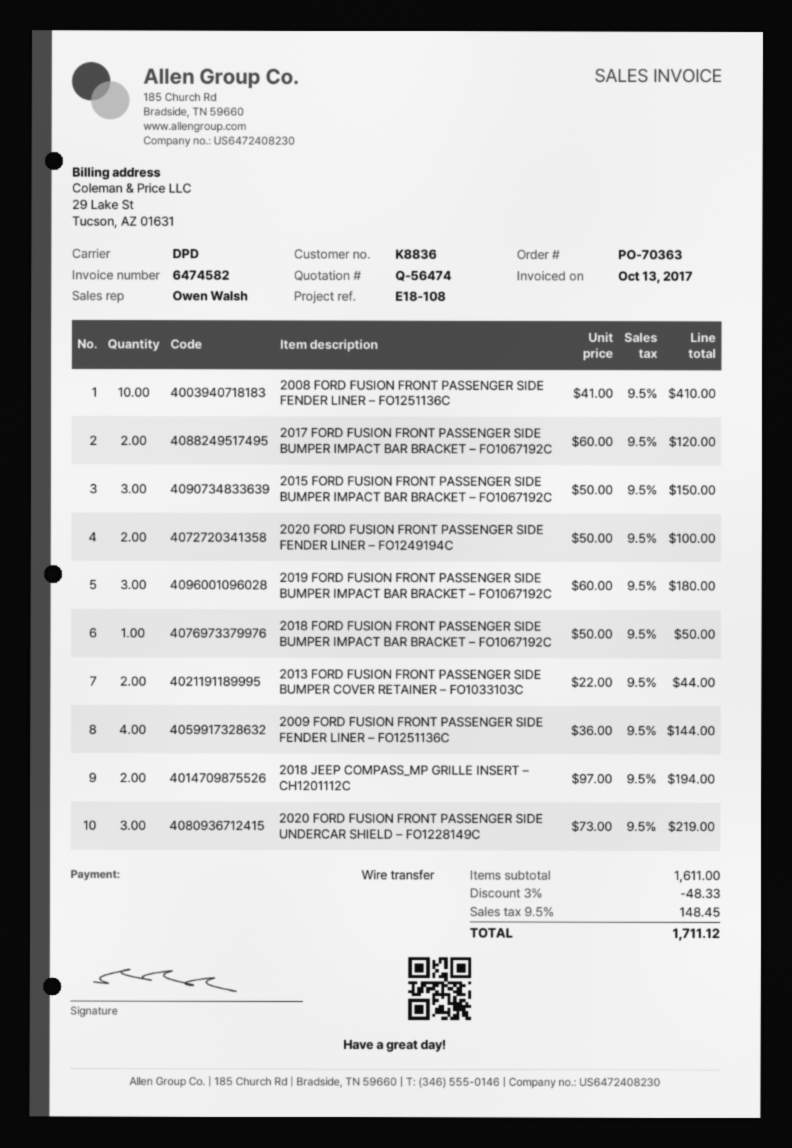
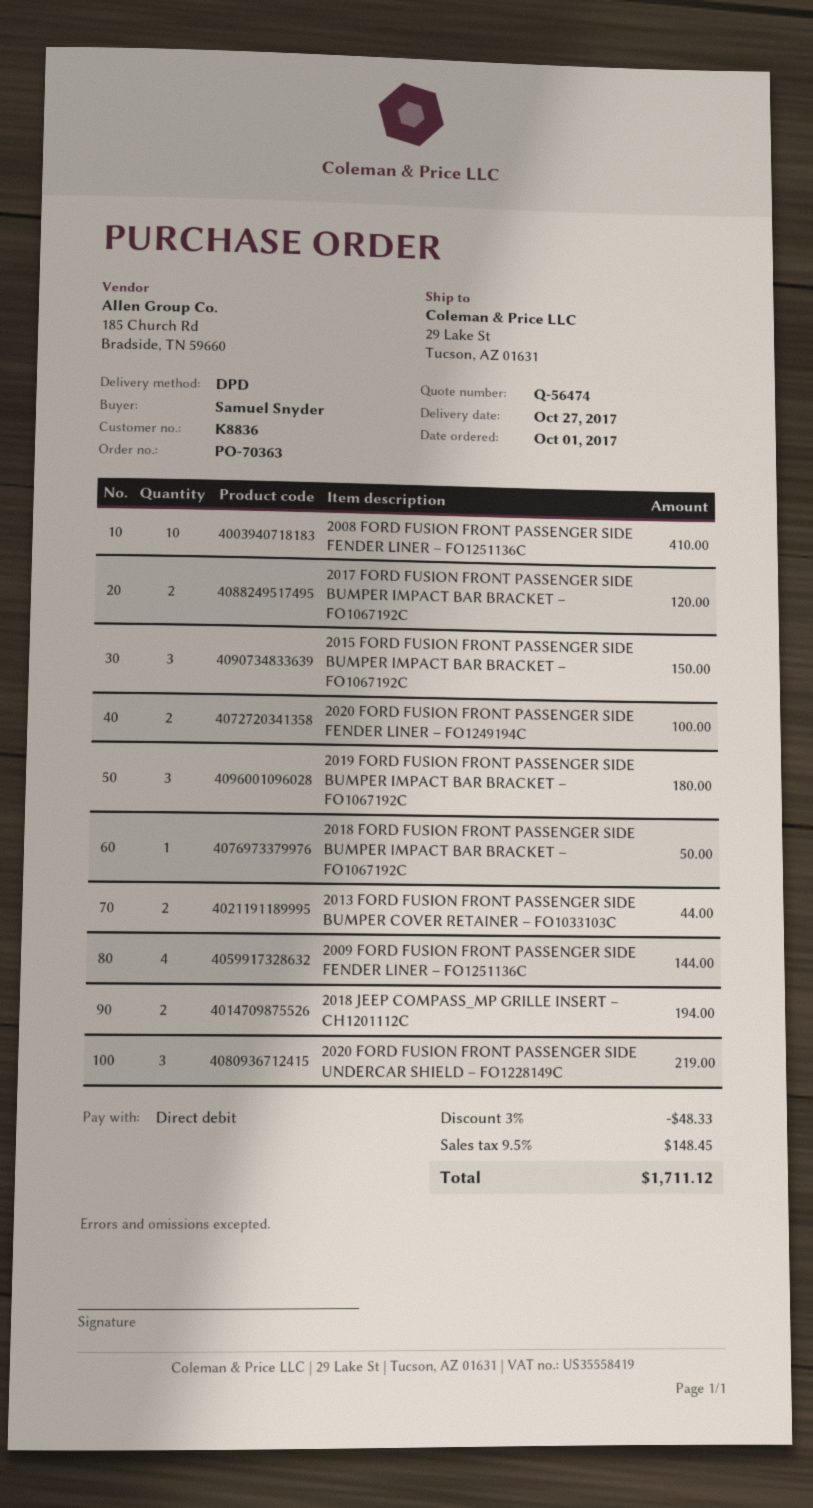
payment method: bank transfer -> direct debit

